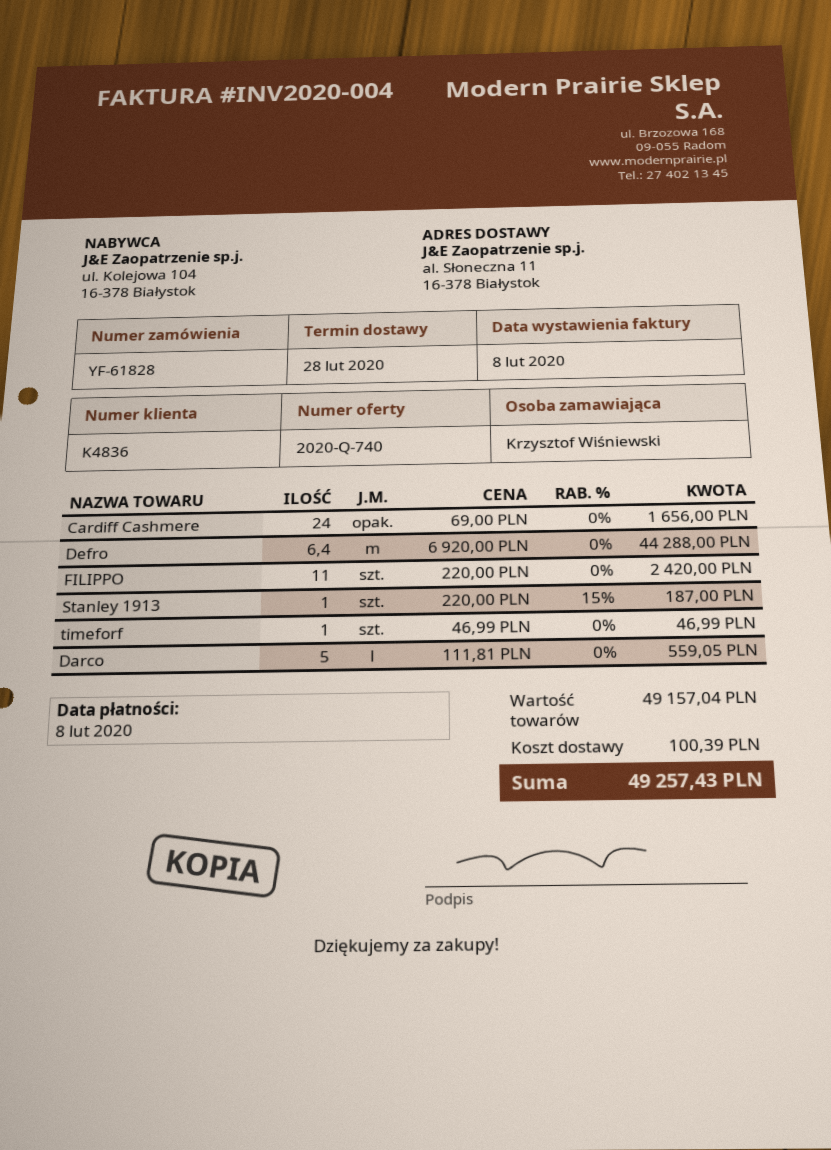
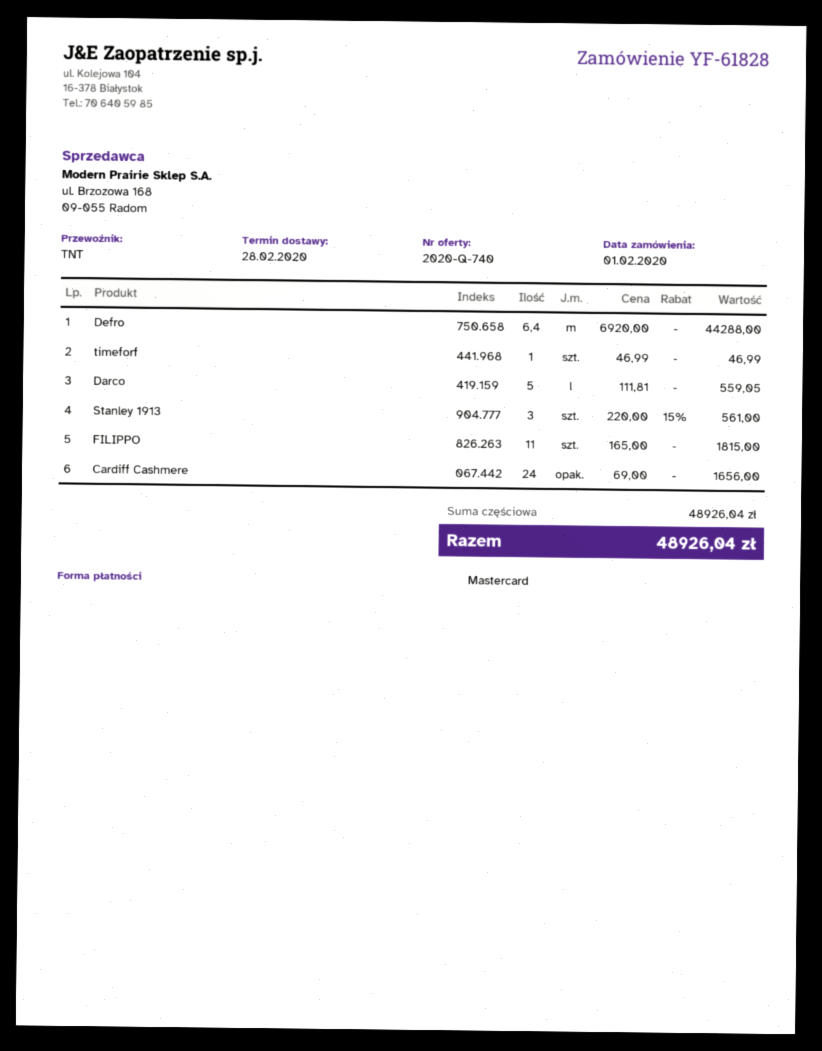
FILIPPO: 11 x 220.00 = 2420.00 -> 11 x 165.00 = 1815.00
Stanley 1913: 1 x 220.00 - 15% = 187.00 -> 3 x 220.00 - 15% = 561.00
subtotal: 49157.04 -> 48926.04
shipping: 100.39 -> none
total: 49257.43 -> 48926.04

